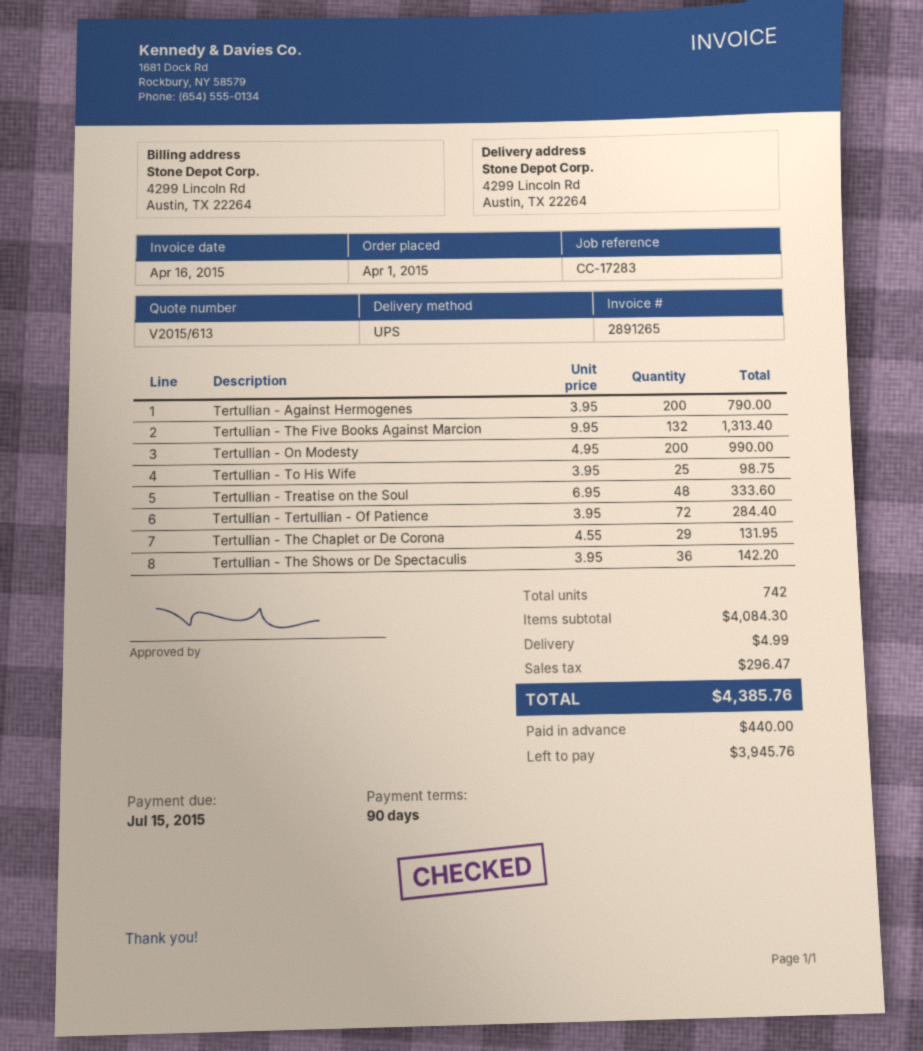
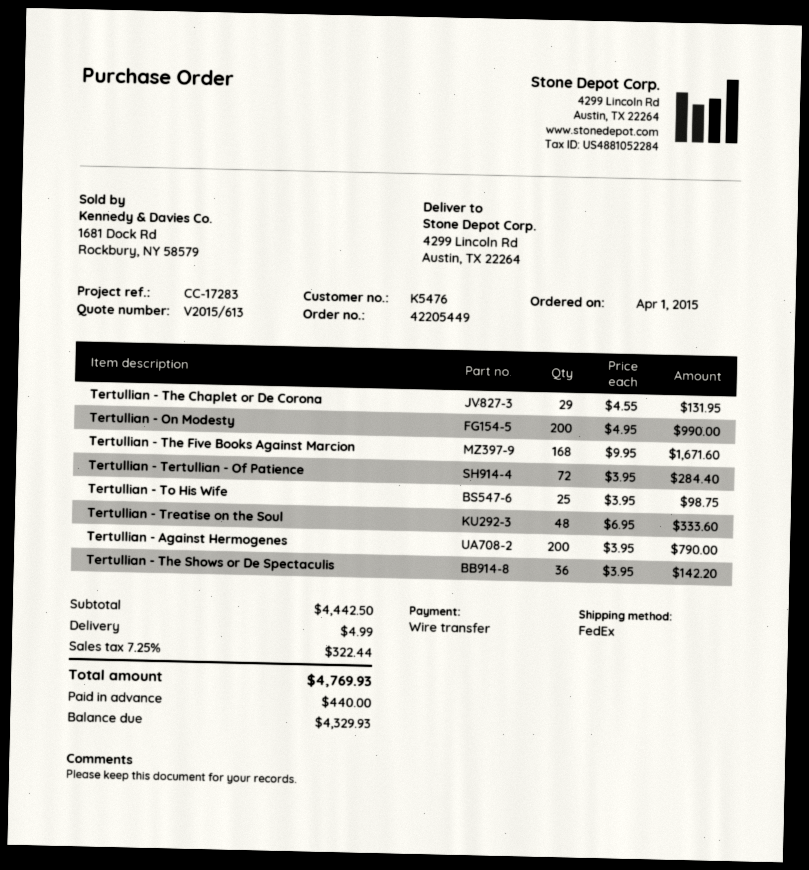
shipping method: UPS -> FedEx
Tertullian - The Five Books Against Marcion: 132 x 9.95 = 1313.40 -> 168 x 9.95 = 1671.60
subtotal: 4084.30 -> 4442.50
tax: 296.47 -> 322.44
total: 4385.76 -> 4769.93
balance: 3945.76 -> 4329.93

